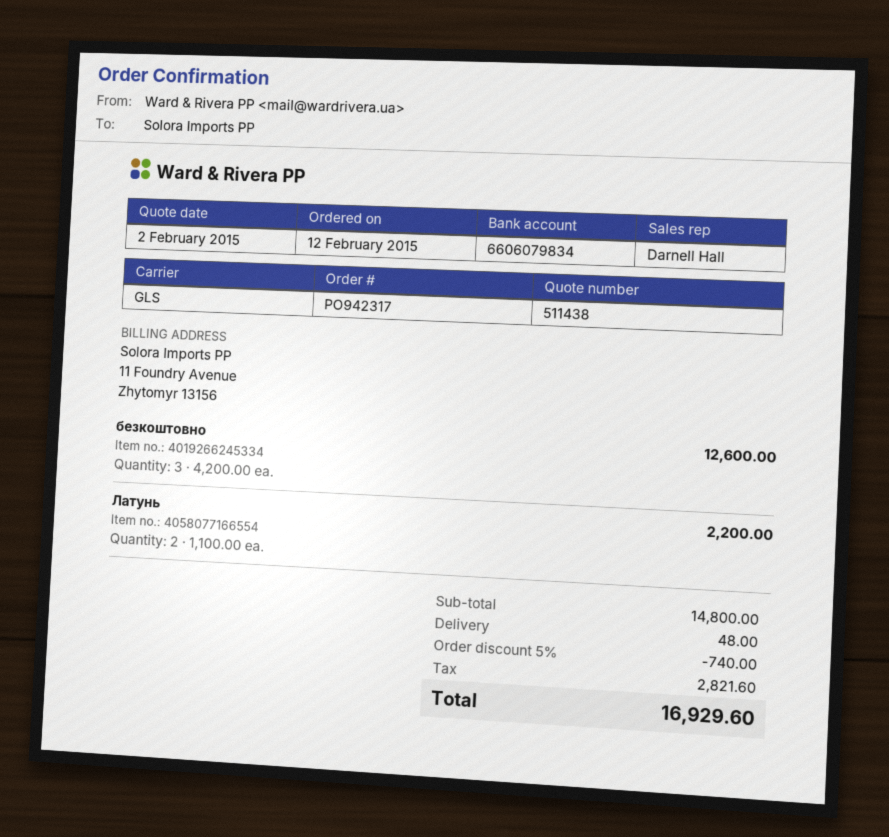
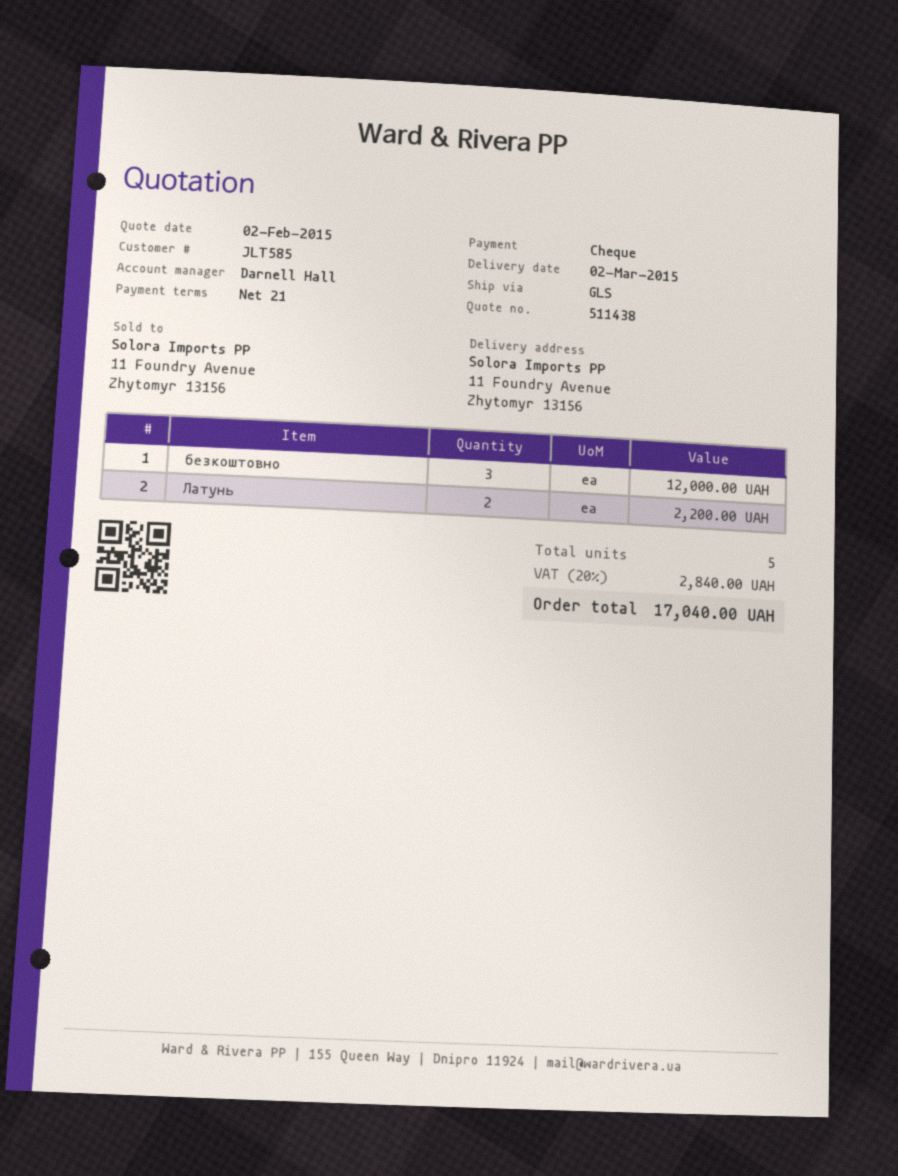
безкоштовно: 3 for 12600.00 -> 3 for 12000.00
discount: 5% = 740.00 -> none
shipping: 48.00 -> none
tax: 2821.60 -> 2840.00
total: 16929.60 -> 17040.00

